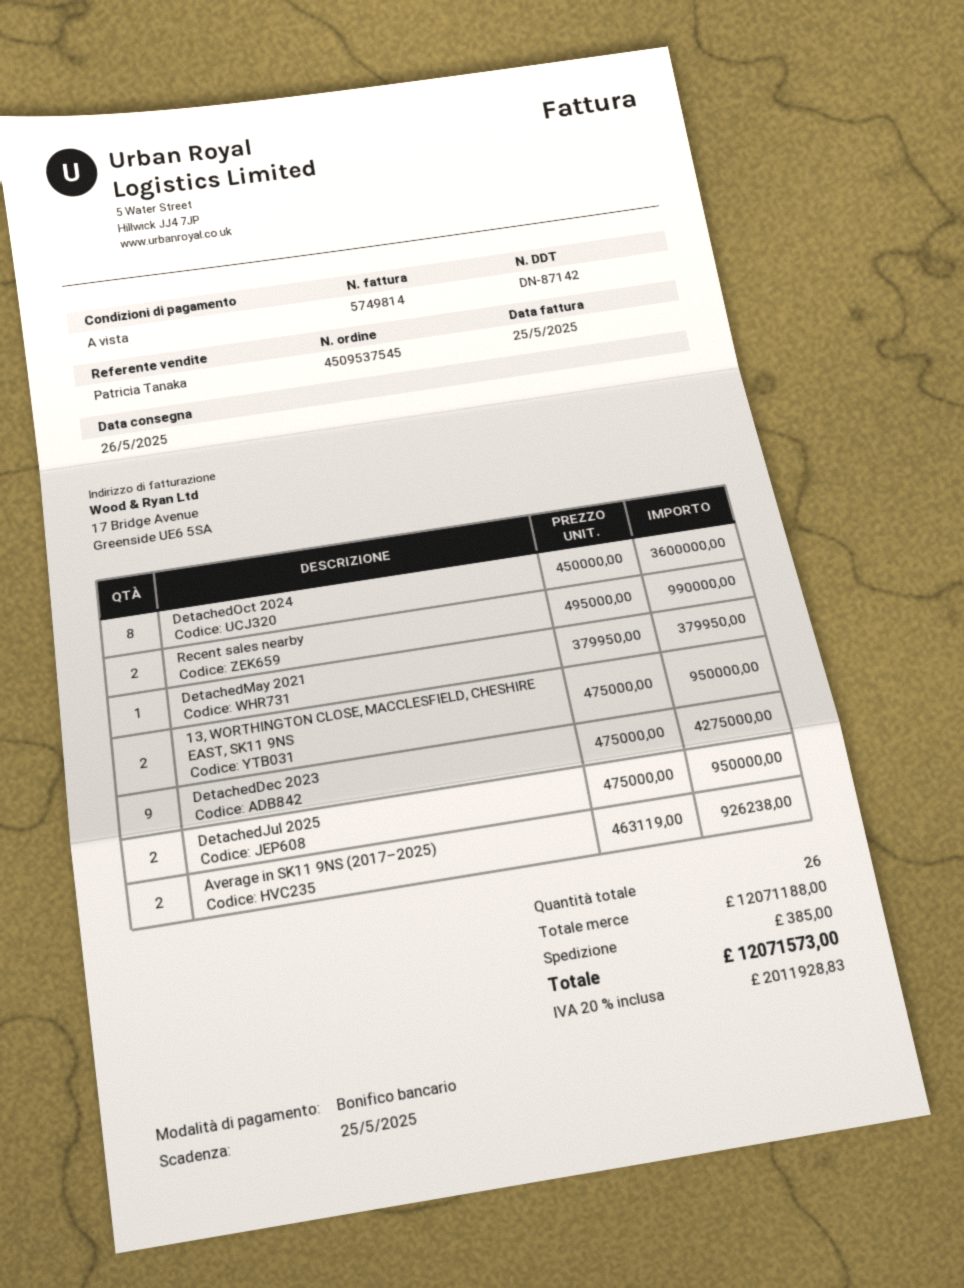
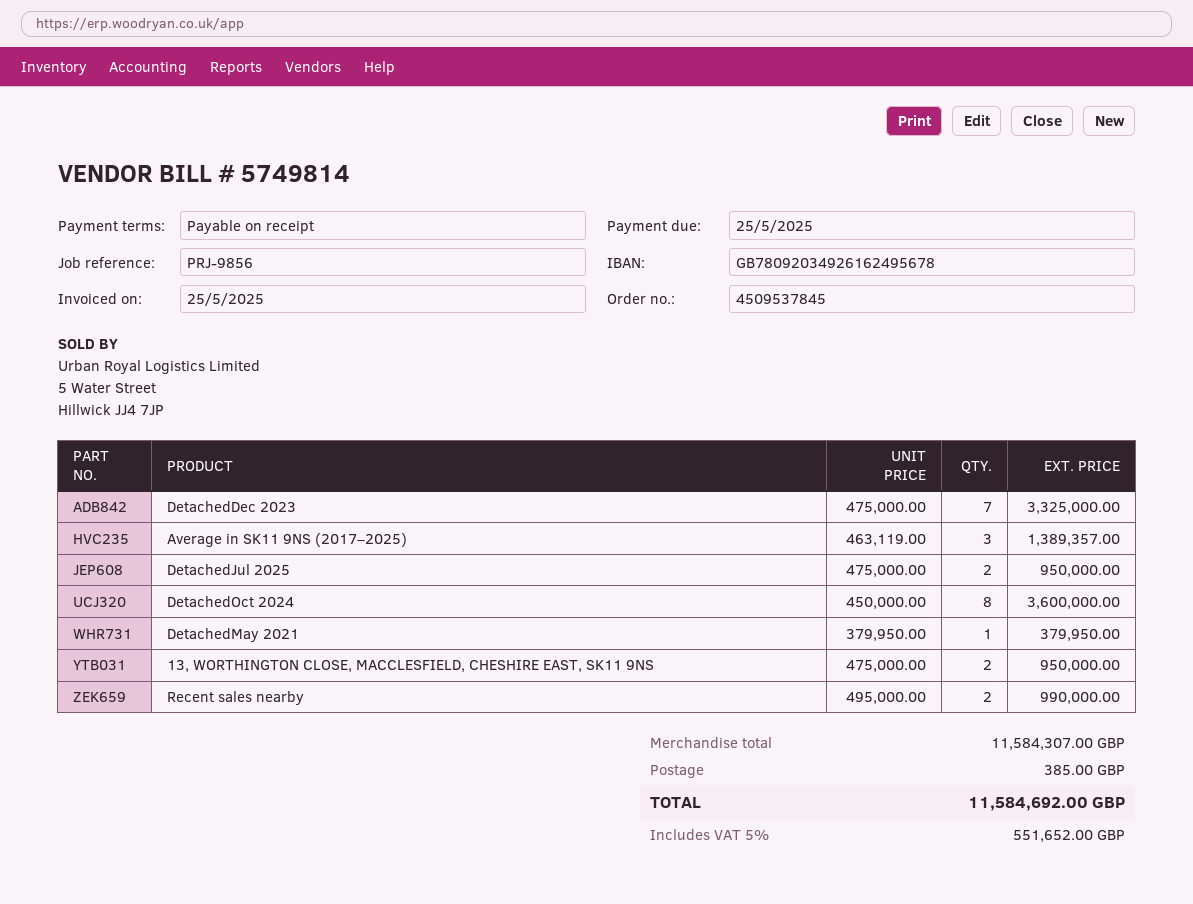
order number: 4509537545 -> 4509537845
DetachedDec 2023: 9 x 475000.00 = 4275000.00 -> 7 x 475000.00 = 3325000.00
Average in SK11 9NS (2017–2025): 2 x 463119.00 = 926238.00 -> 3 x 463119.00 = 1389357.00
subtotal: 12071188.00 -> 11584307.00
tax: 20% = 2011928.83 -> 5% = 551652.00
total: 12071573.00 -> 11584692.00

